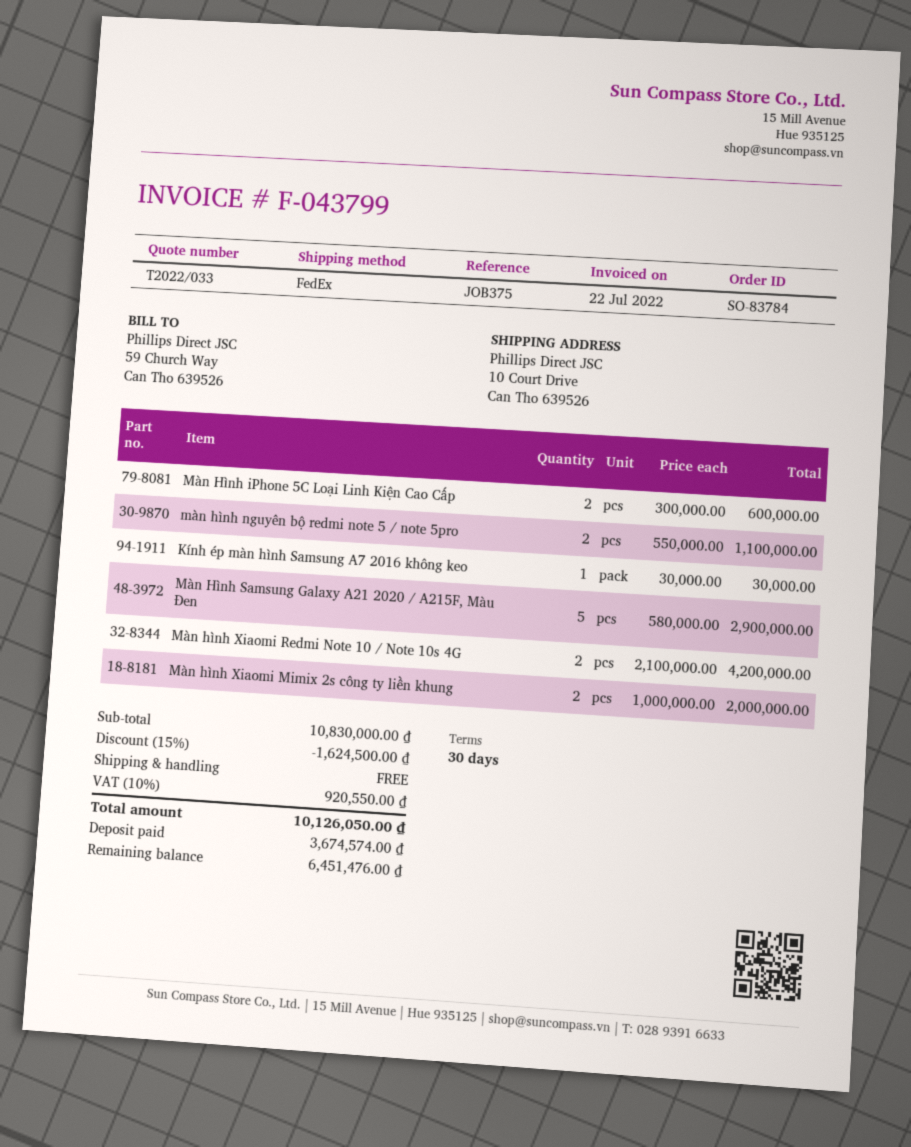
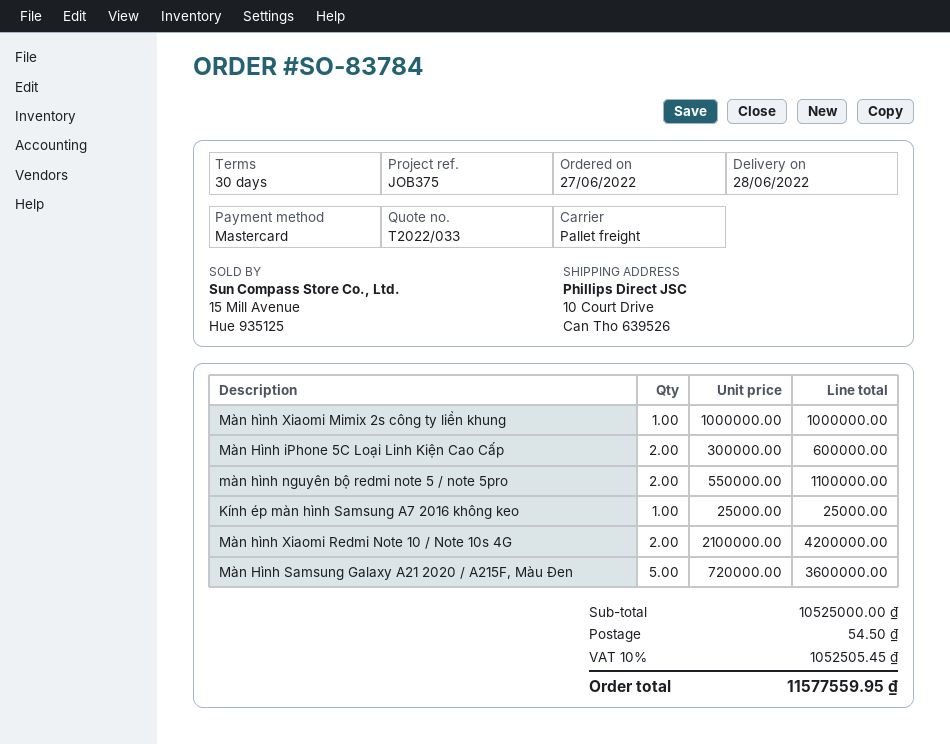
shipping method: FedEx -> pallet freight
Kính ép màn hình Samsung A7 2016 không keo: 1 x 30000.00 = 30000.00 -> 1 x 25000.00 = 25000.00
Màn Hình Samsung Galaxy A21 2020 / A215F, Màu Đen: 5 x 580000.00 = 2900000.00 -> 5 x 720000.00 = 3600000.00
Màn hình Xiaomi Mimix 2s công ty liền khung: 2 x 1000000.00 = 2000000.00 -> 1 x 1000000.00 = 1000000.00
subtotal: 10830000.00 -> 10525000.00
discount: 15% = 1624500.00 -> none
shipping: 0.00 -> 54.50
tax: 10% = 920550.00 -> 10% = 1052505.45
total: 10126050.00 -> 11577559.95

